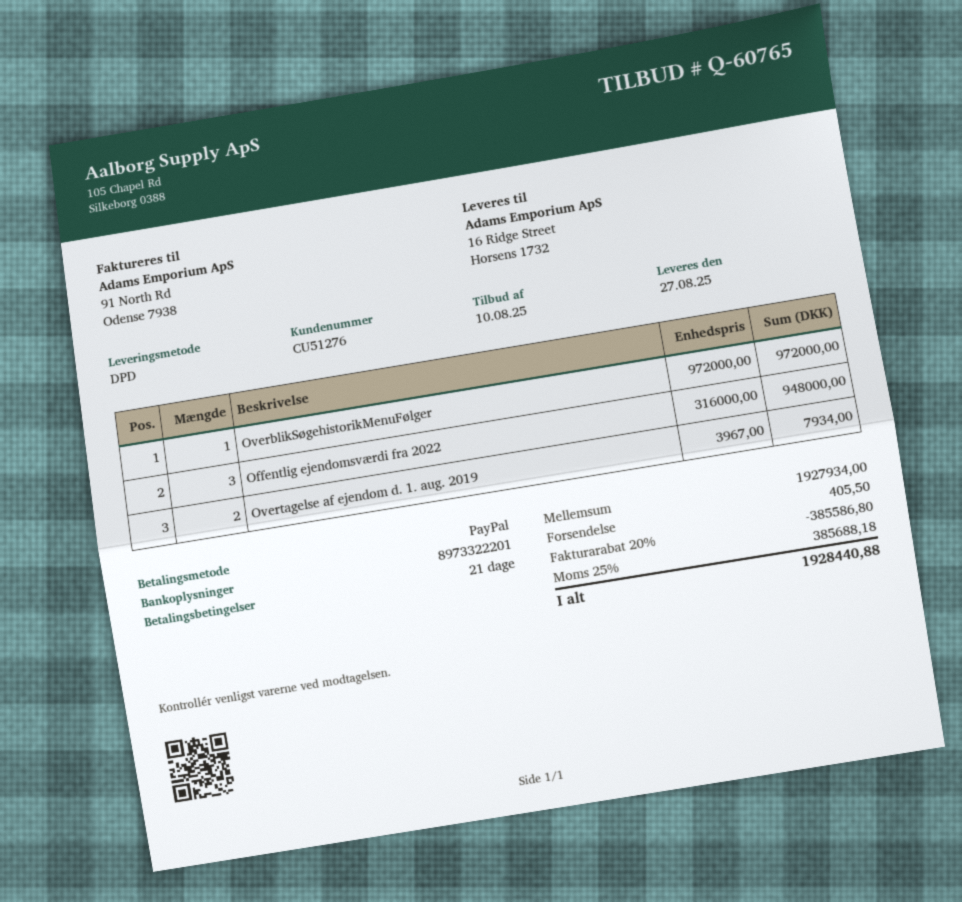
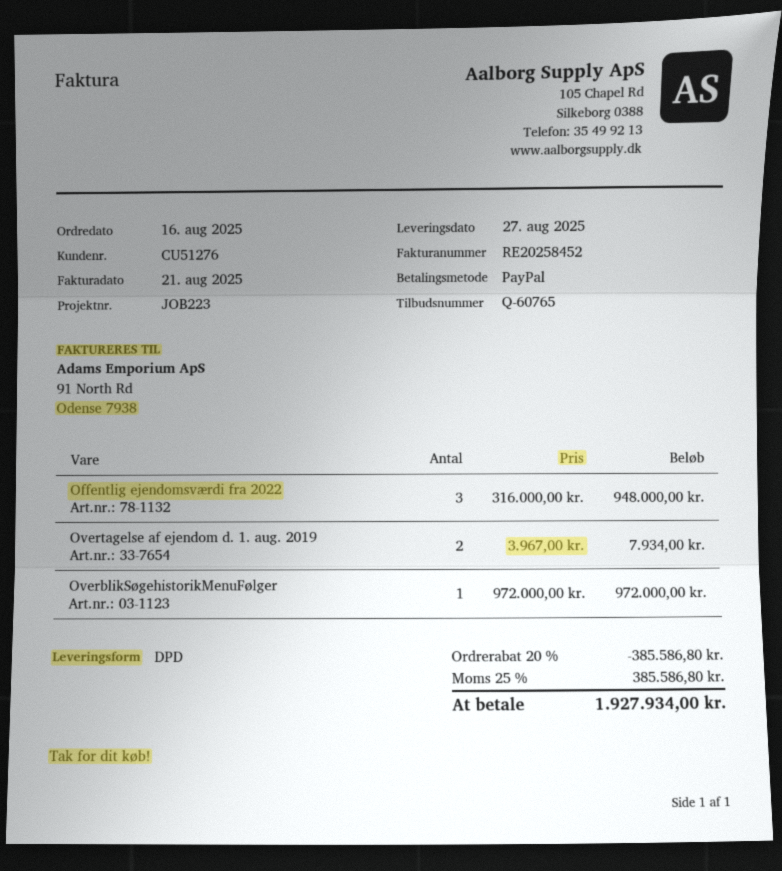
shipping: 405.50 -> none
tax: 25% = 385688.18 -> 25% = 385586.80
total: 1928440.88 -> 1927934.00

